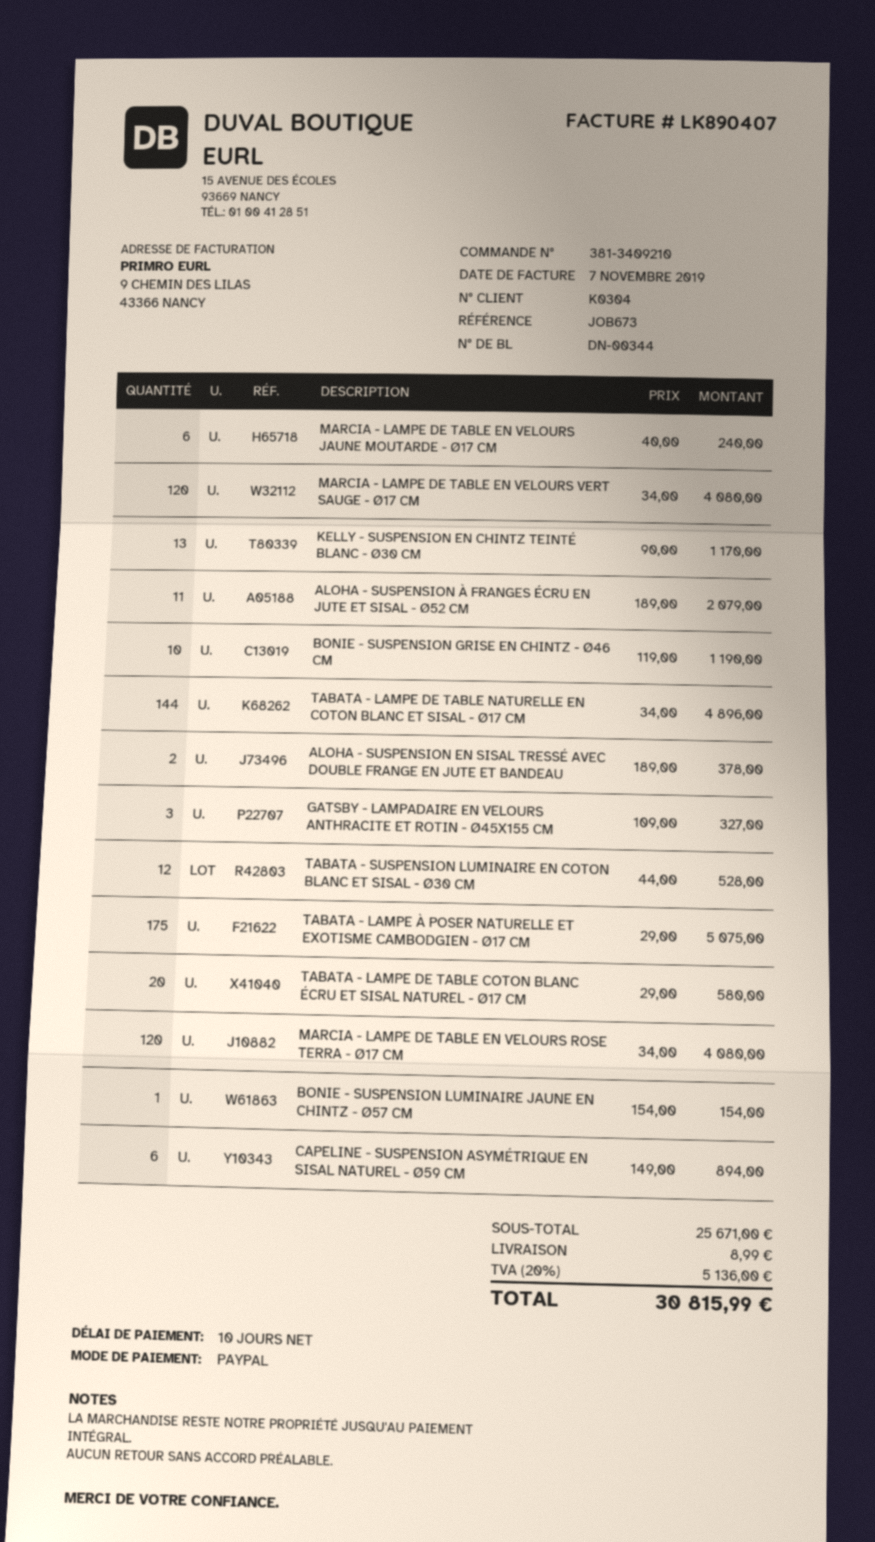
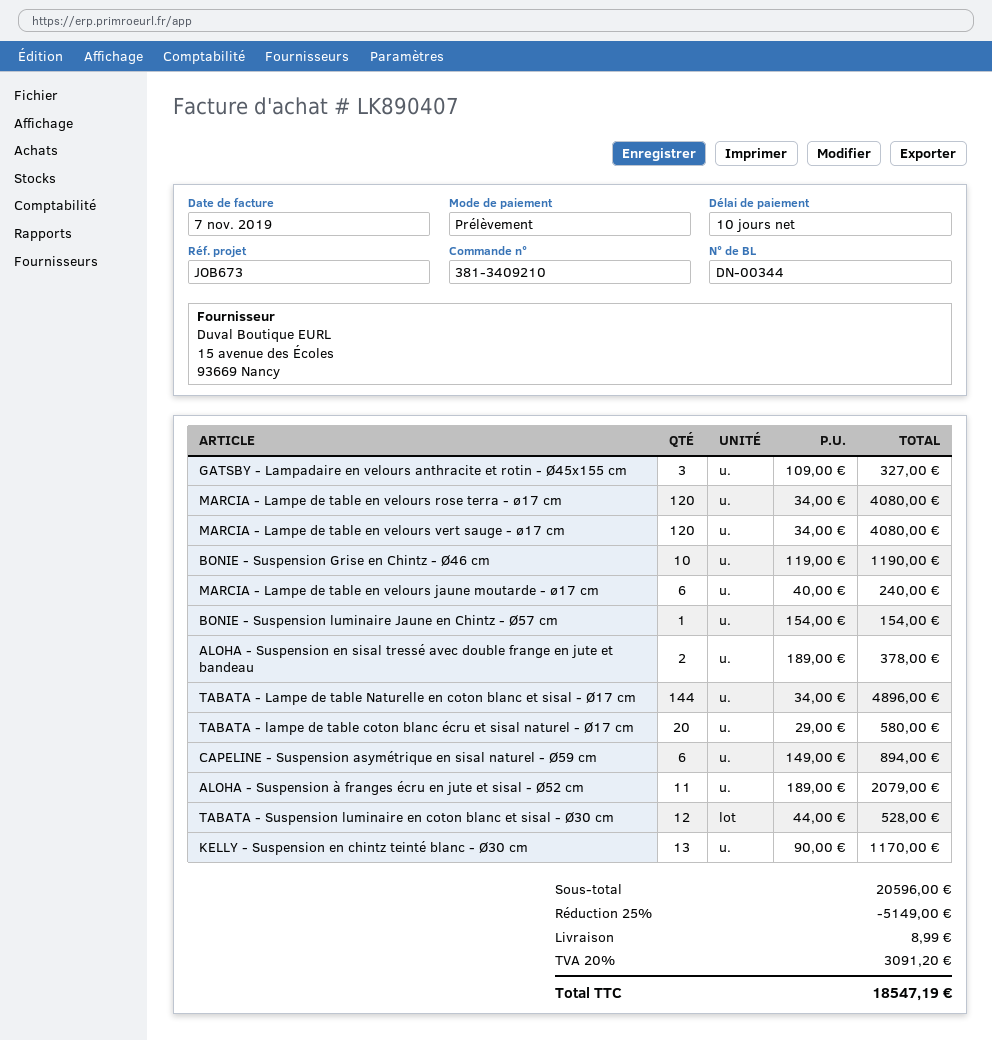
payment method: PayPal -> direct debit
TABATA - LAMPE À POSER NATURELLE ET EXOTISME CAMBODGIEN - Ø17 CM: 175 x 29.00 = 5075.00 -> none
subtotal: 25671.00 -> 20596.00
discount: none -> 25% = 5149.00
tax: 20% = 5136.00 -> 20% = 3091.20
total: 30815.99 -> 18547.19

